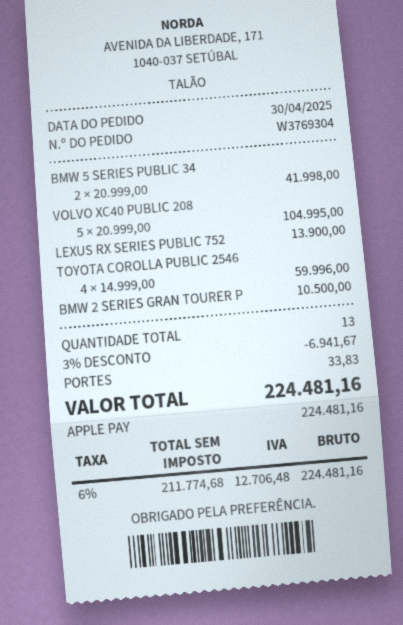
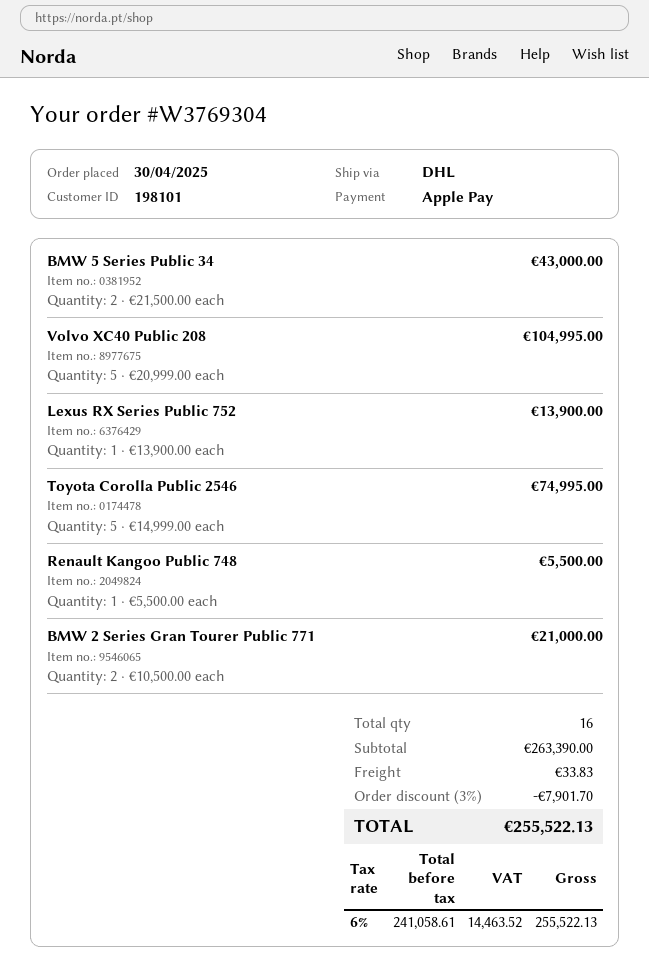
BMW 5 SERIES PUBLIC 34: 2 x 20999.00 = 41998.00 -> 2 x 21500.00 = 43000.00
TOYOTA COROLLA PUBLIC 2546: 4 x 14999.00 = 59996.00 -> 5 x 14999.00 = 74995.00
BMW 2 SERIES GRAN TOURER P: 1 x 10500.00 = 10500.00 -> 2 x 10500.00 = 21000.00
Renault Kangoo Public 748: none -> 1 x 5500.00 = 5500.00
total quantity: 13 -> 16
discount: 3% = 6941.67 -> 3% = 7901.70
net: 211774.68 -> 241058.61
tax: 6% = 12706.48 -> 6% = 14463.52
total: 224481.16 -> 255522.13

